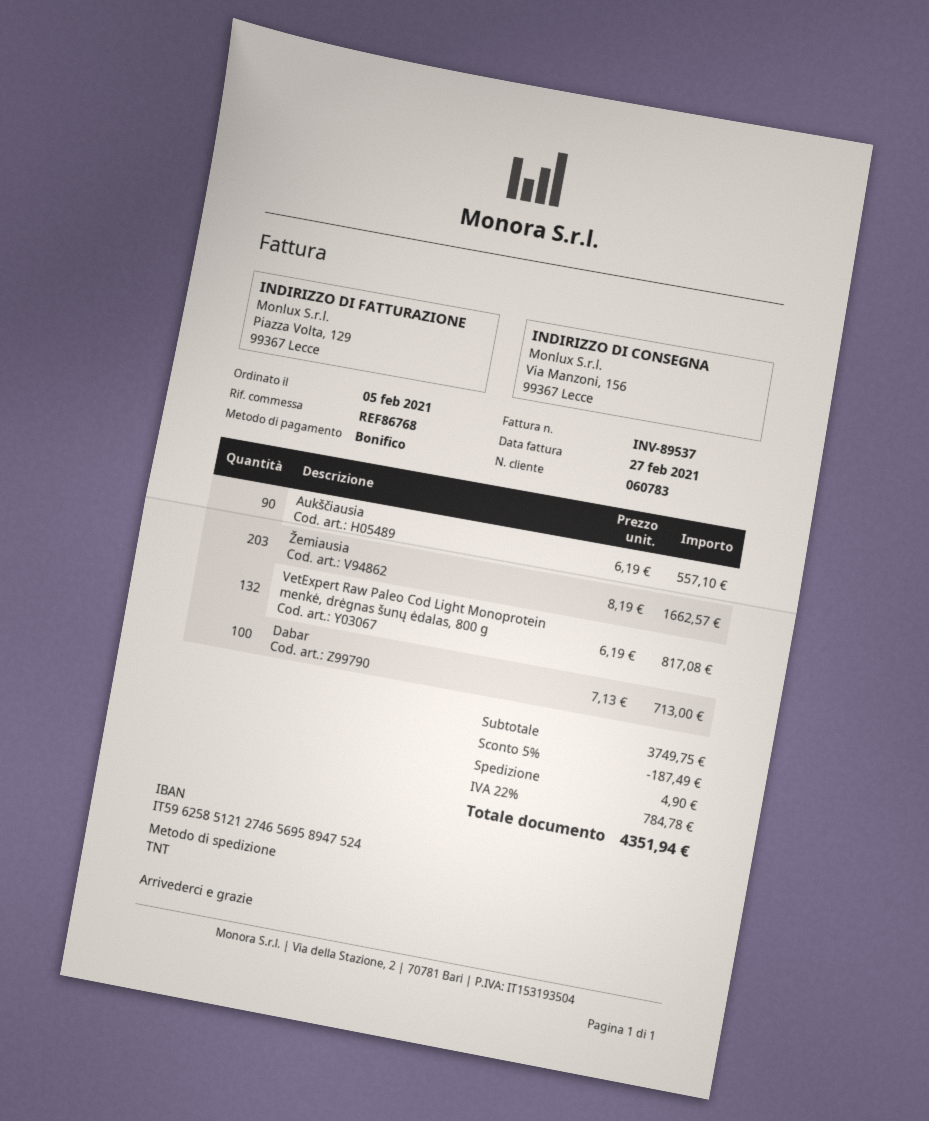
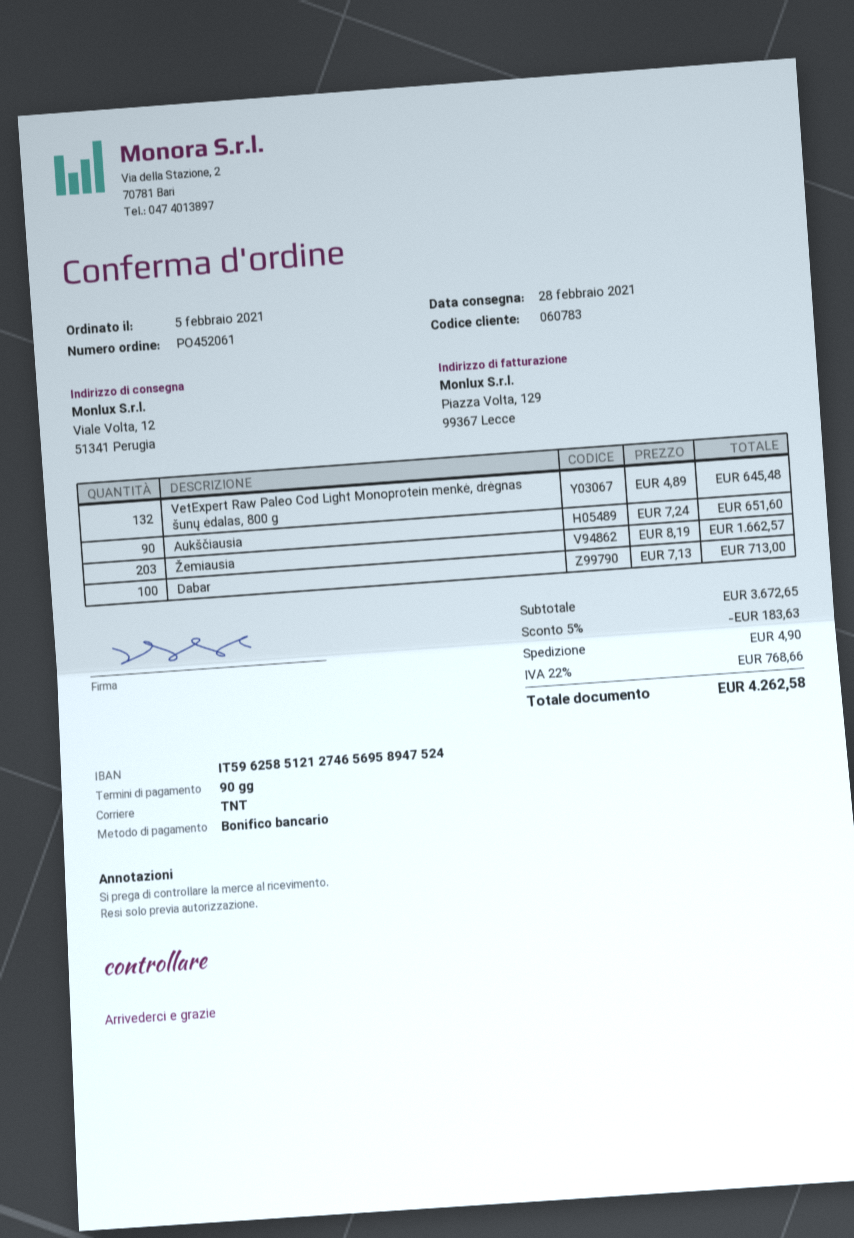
ship to: Via Manzoni, 156, 99367 Lecce -> Viale Volta, 12, 51341 Perugia
Aukščiausia: 90 x 6.19 = 557.10 -> 90 x 7.24 = 651.60
VetExpert Raw Paleo Cod Light Monoprotein menkė, drėgnas šunų ėdalas, 800 g: 132 x 6.19 = 817.08 -> 132 x 4.89 = 645.48
subtotal: 3749.75 -> 3672.65
discount: 5% = 187.49 -> 5% = 183.63
tax: 22% = 784.78 -> 22% = 768.66
total: 4351.94 -> 4262.58

